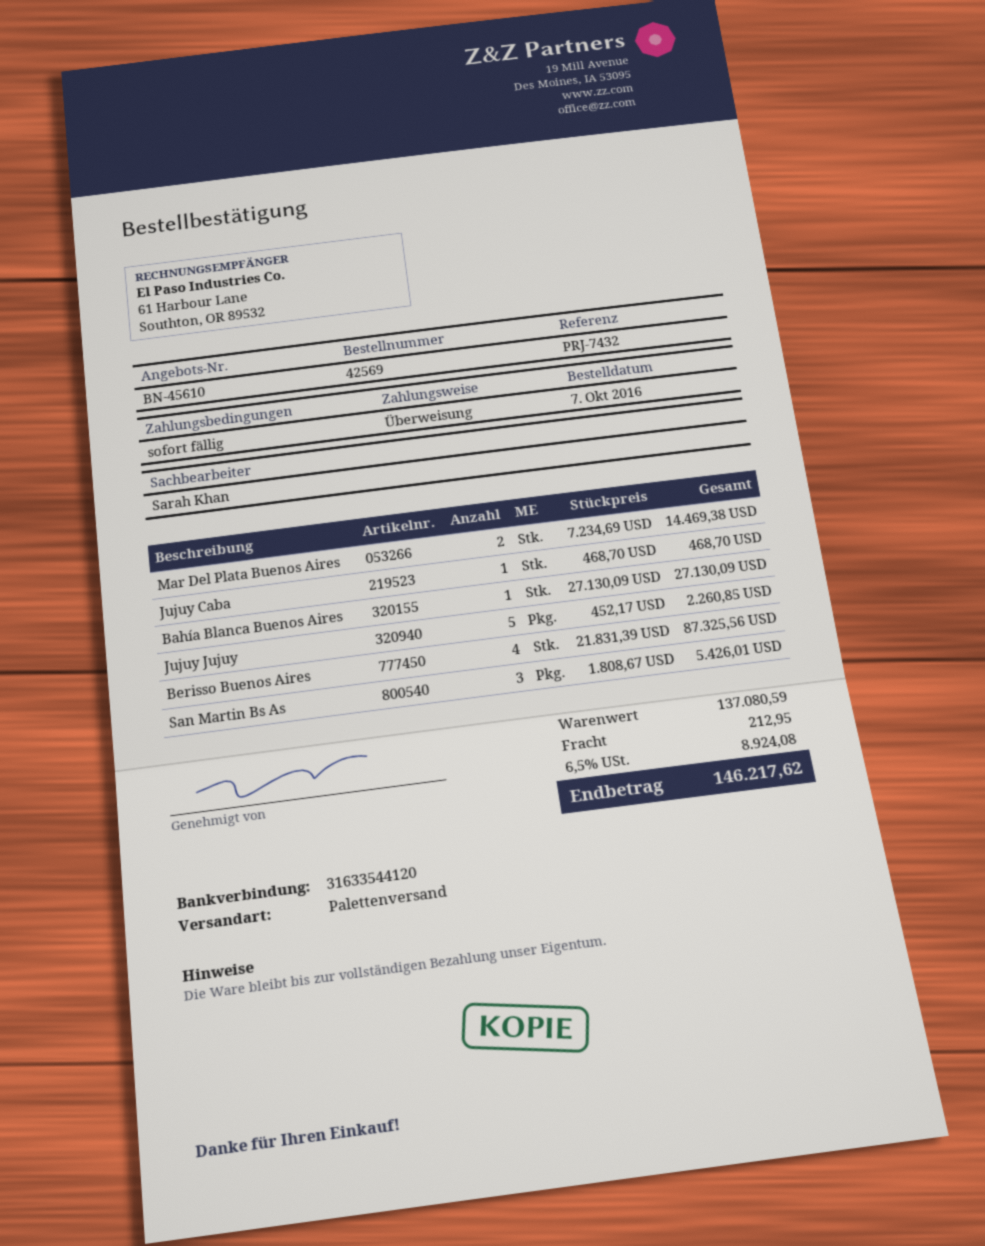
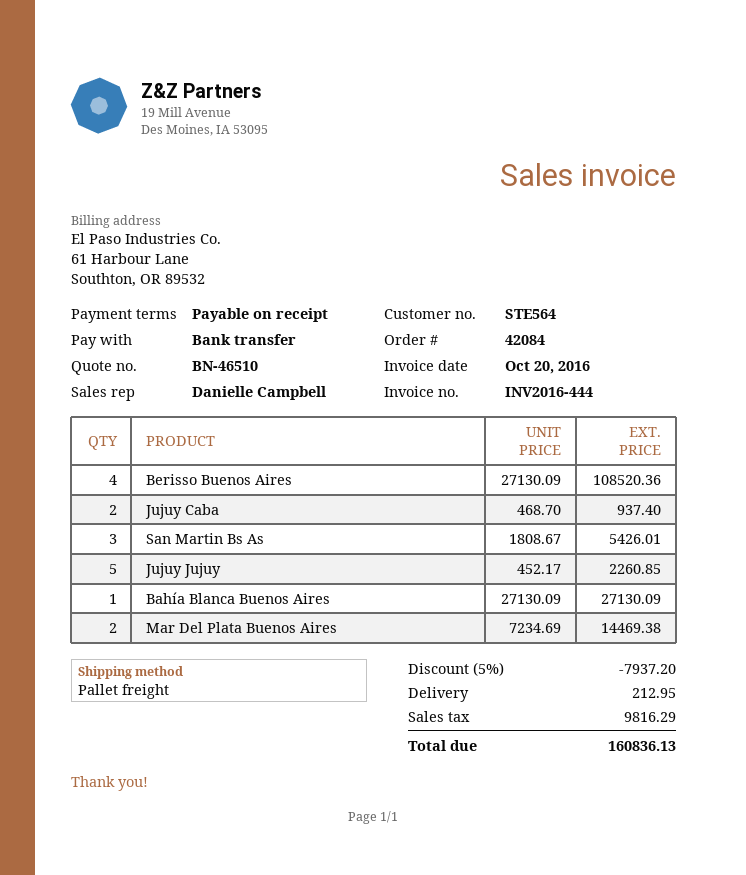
quote number: BN-45610 -> BN-46510
order number: 42569 -> 42084
sales rep: Sarah Khan -> Danielle Campbell
Jujuy Caba: 1 x 468.70 = 468.70 -> 2 x 468.70 = 937.40
Berisso Buenos Aires: 4 x 21831.39 = 87325.56 -> 4 x 27130.09 = 108520.36
discount: none -> 5% = 7937.20
tax: 8924.08 -> 9816.29
total: 146217.62 -> 160836.13

